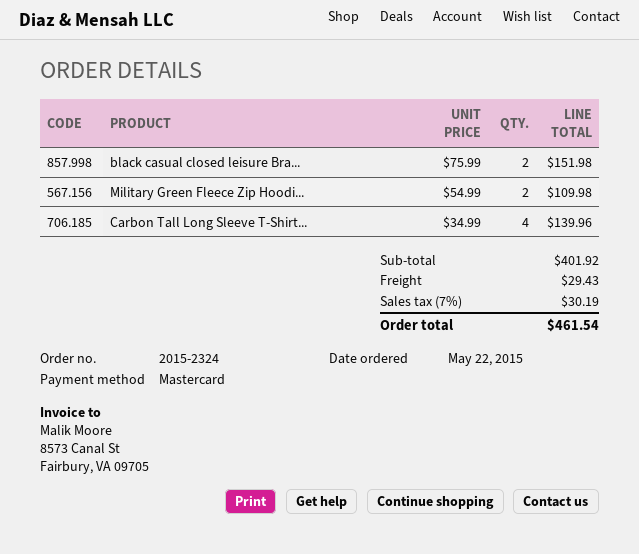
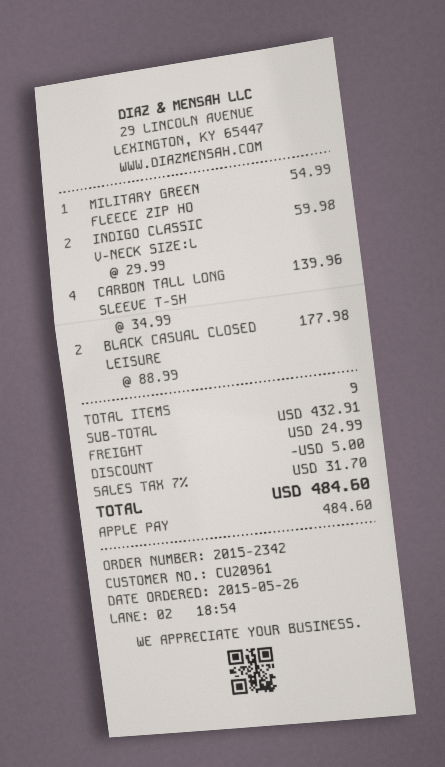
order number: 2015-2324 -> 2015-2342
order date: 2015-05-22 -> 2015-05-26
payment method: Mastercard -> Apple Pay
black casual closed leisure Bra...: 2 x 75.99 = 151.98 -> 2 x 88.99 = 177.98
Military Green Fleece Zip Hoodi...: 2 x 54.99 = 109.98 -> 1 x 54.99 = 54.99
INDIGO CLASSIC V-NECK SIZE:L: none -> 2 x 29.99 = 59.98
subtotal: 401.92 -> 432.91
discount: none -> 5.00
shipping: 29.43 -> 24.99
tax: 7% = 30.19 -> 7% = 31.70
total: 461.54 -> 484.60

